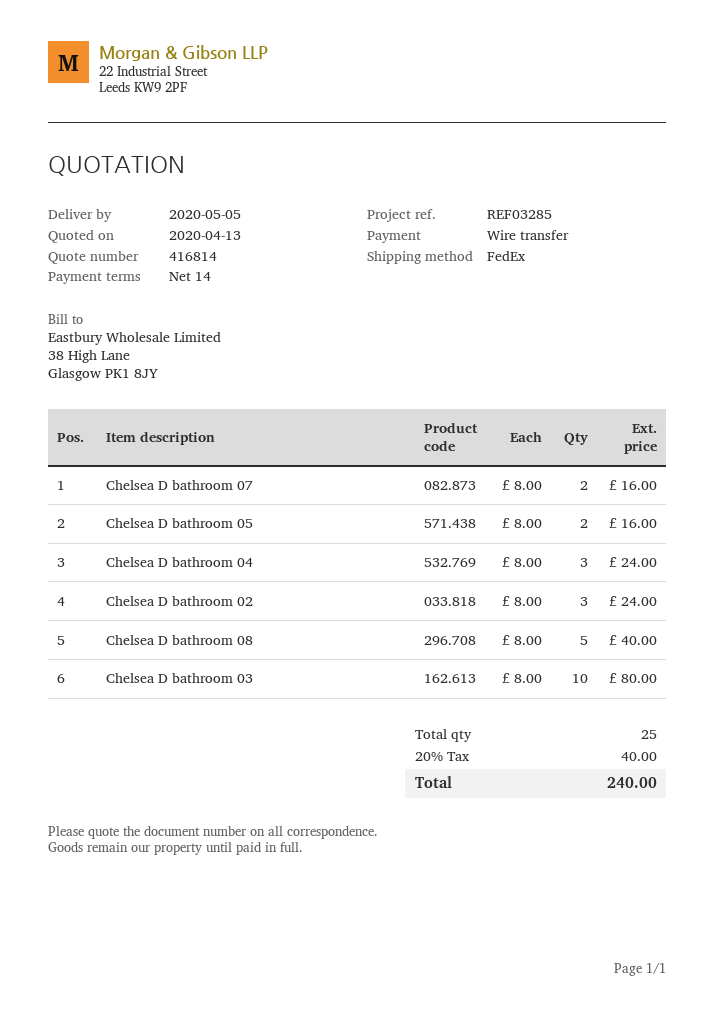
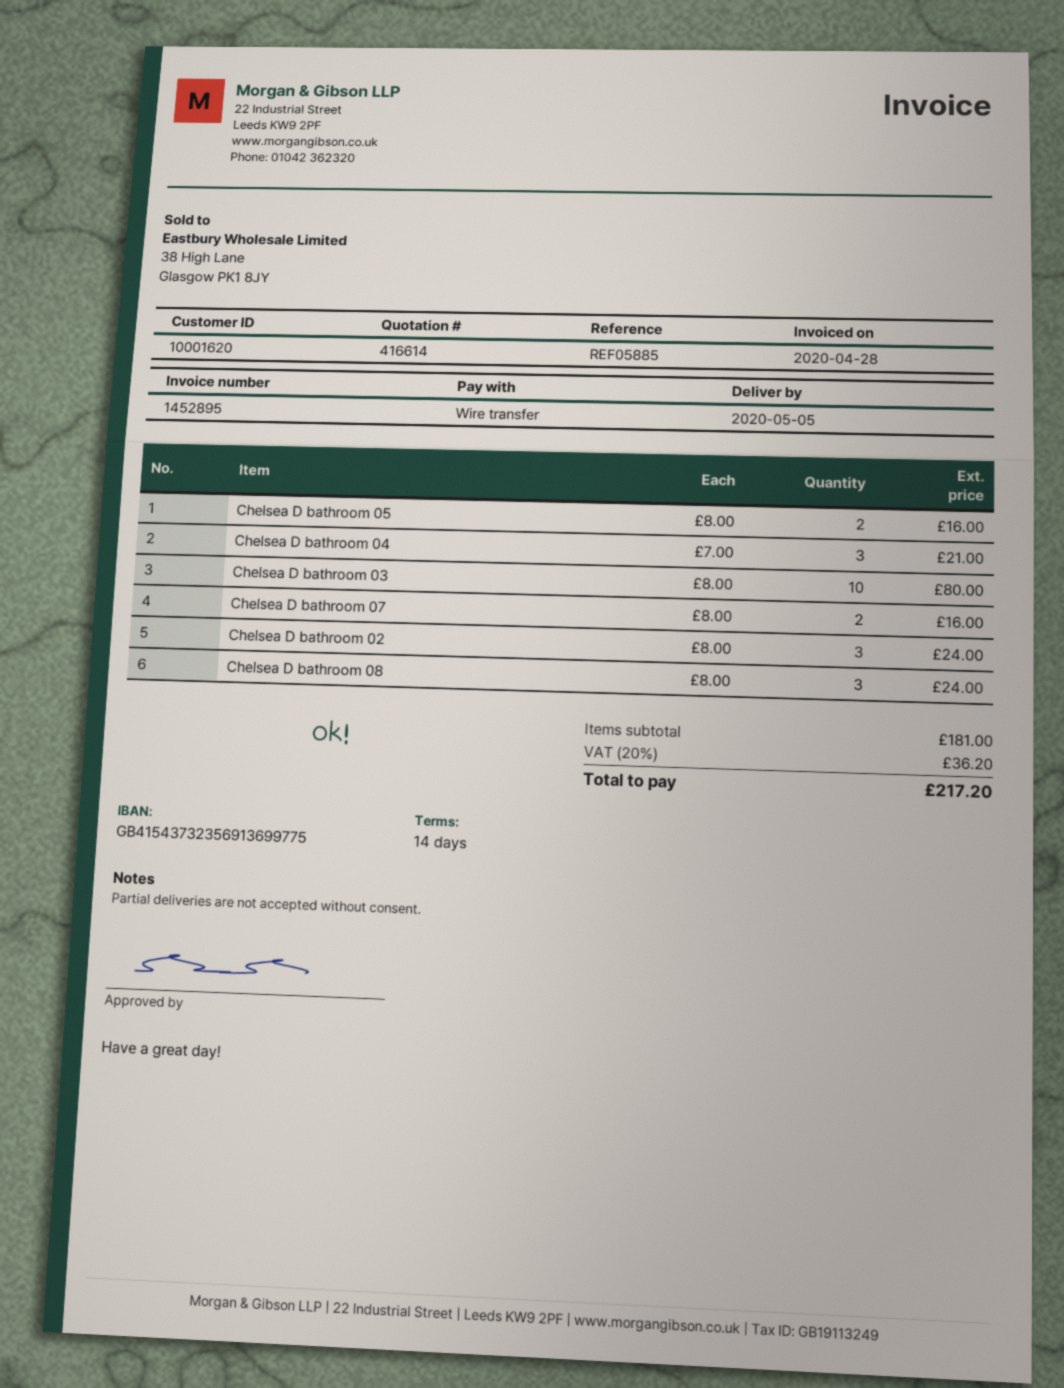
quote number: 416814 -> 416614
reference: REF03285 -> REF05885
Chelsea D bathroom 04: 3 x 8.00 = 24.00 -> 3 x 7.00 = 21.00
Chelsea D bathroom 08: 5 x 8.00 = 40.00 -> 3 x 8.00 = 24.00
tax: 20% = 40.00 -> 20% = 36.20
total: 240.00 -> 217.20

